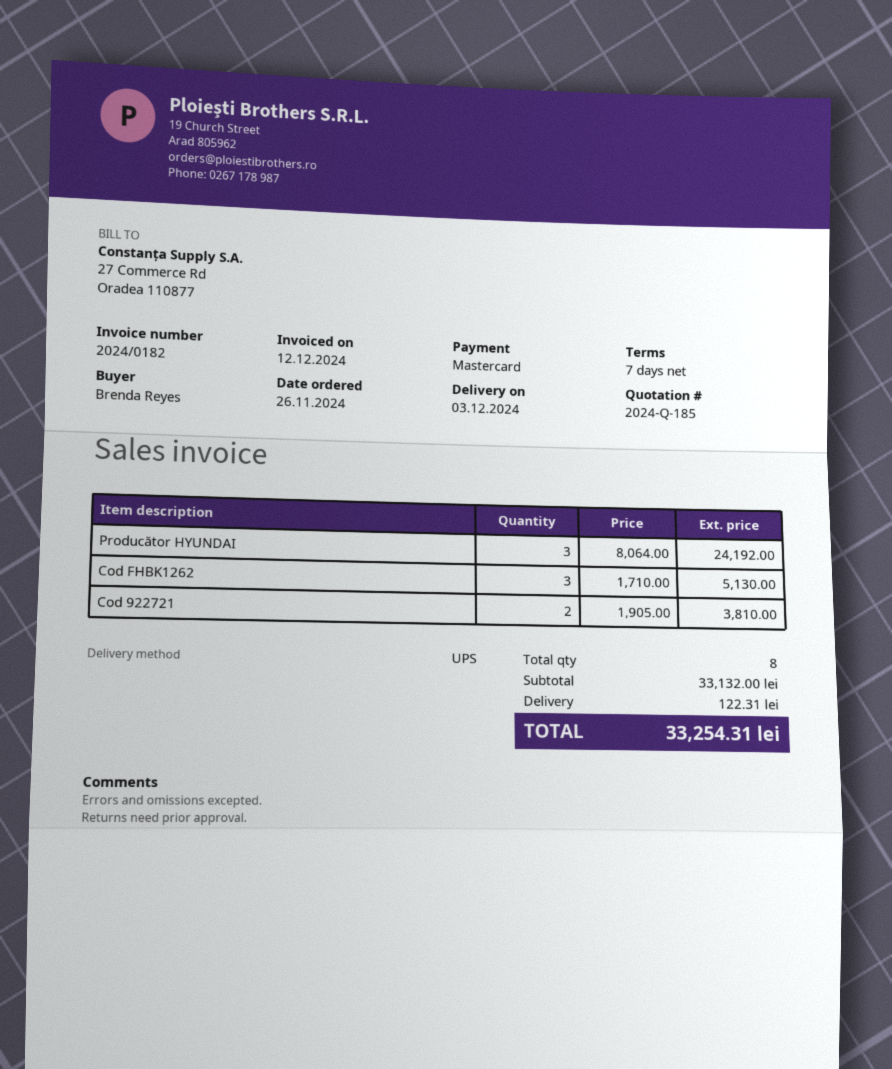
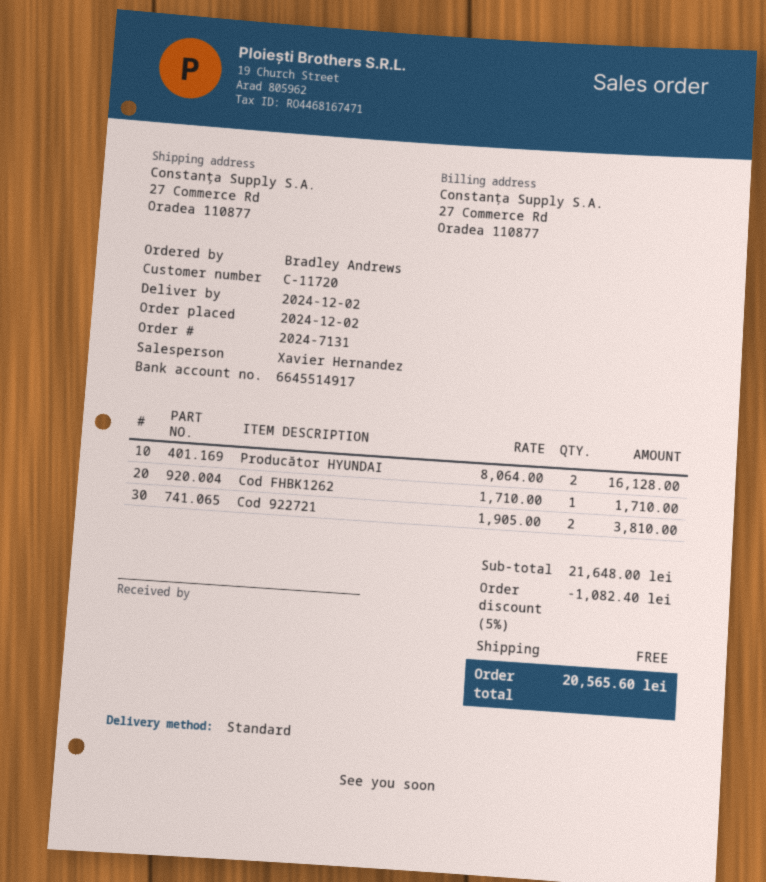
order date: 2024-11-26 -> 2024-12-02
delivery date: 2024-12-03 -> 2024-12-02
ordered by: Brenda Reyes -> Bradley Andrews
shipping method: UPS -> standard
Producător HYUNDAI: 3 x 8064.00 = 24192.00 -> 2 x 8064.00 = 16128.00
Cod FHBK1262: 3 x 1710.00 = 5130.00 -> 1 x 1710.00 = 1710.00
subtotal: 33132.00 -> 21648.00
discount: none -> 5% = 1082.40
shipping: 122.31 -> 0.00
total: 33254.31 -> 20565.60

